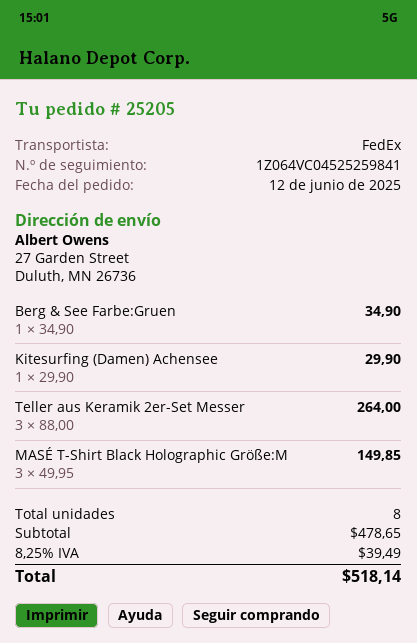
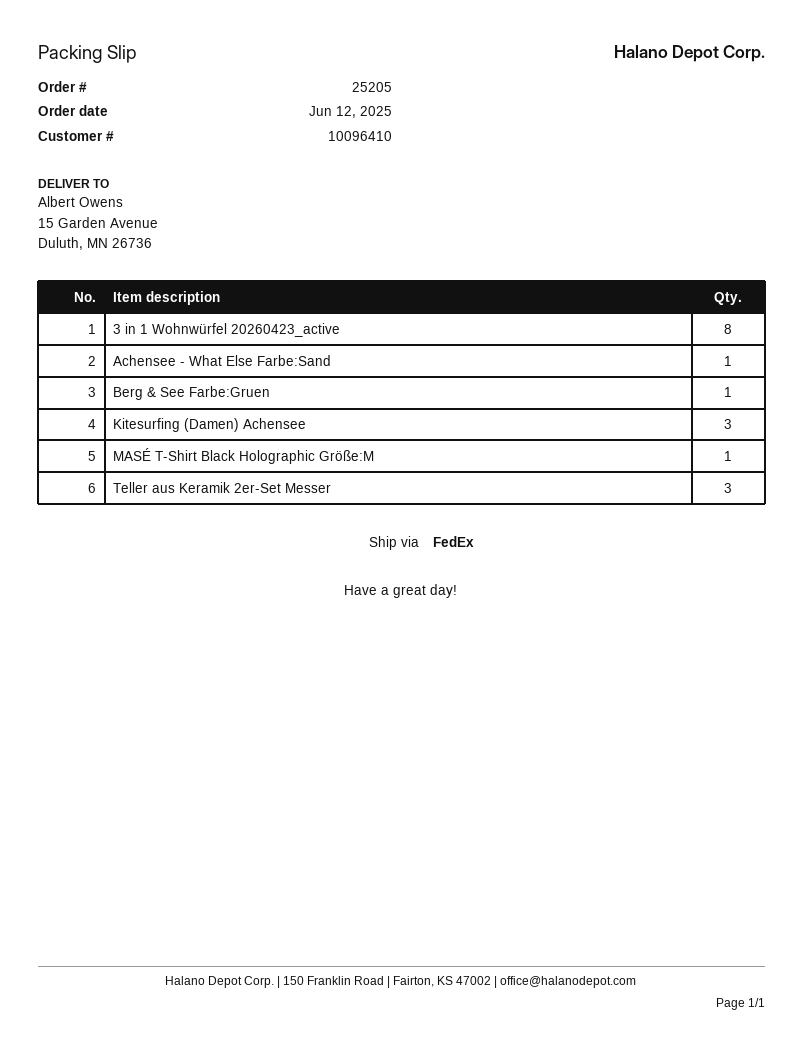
ship to: 27 Garden Street, Duluth, MN 26736 -> 15 Garden Avenue, Duluth, MN 26736
Kitesurfing (Damen) Achensee: 1 -> 3
MASÉ T-Shirt Black Holographic Größe:M: 3 -> 1
3 in 1 Wohnwürfel 20260423_active: none -> 8
Achensee - What Else Farbe:Sand: none -> 1

